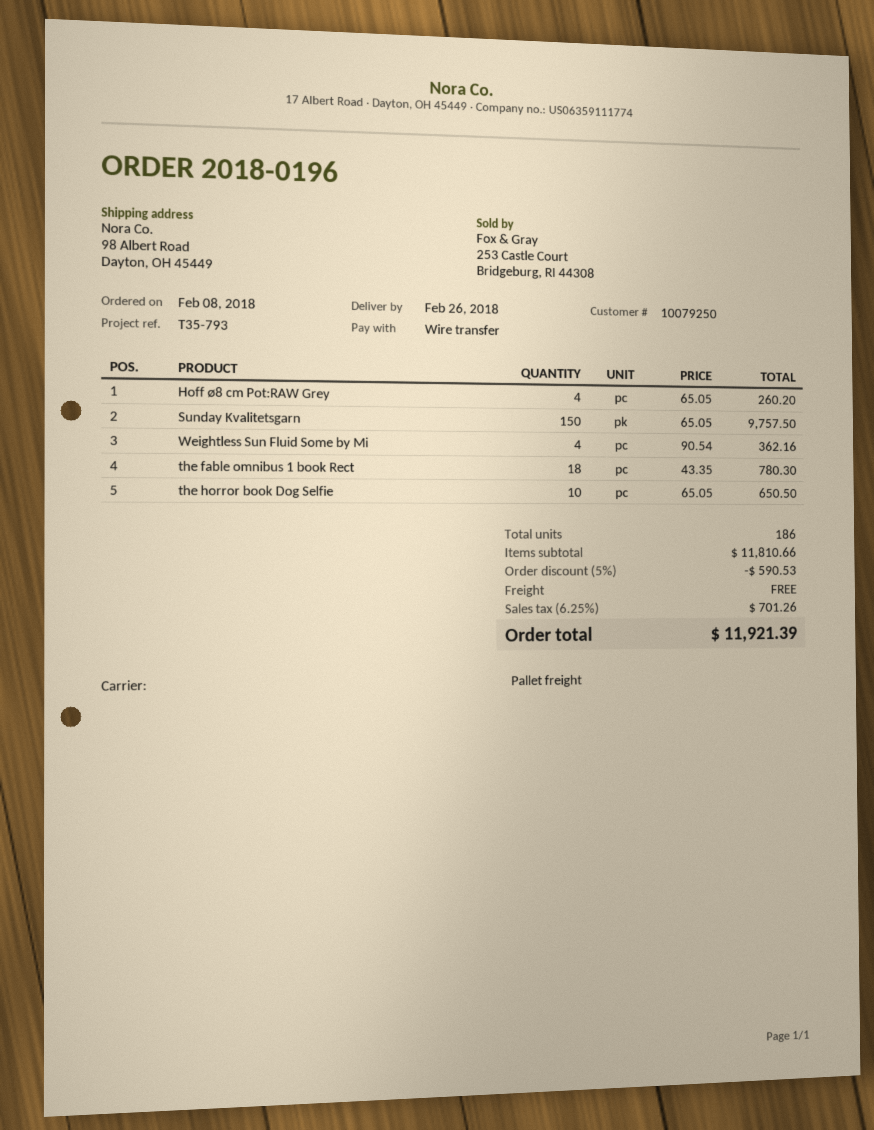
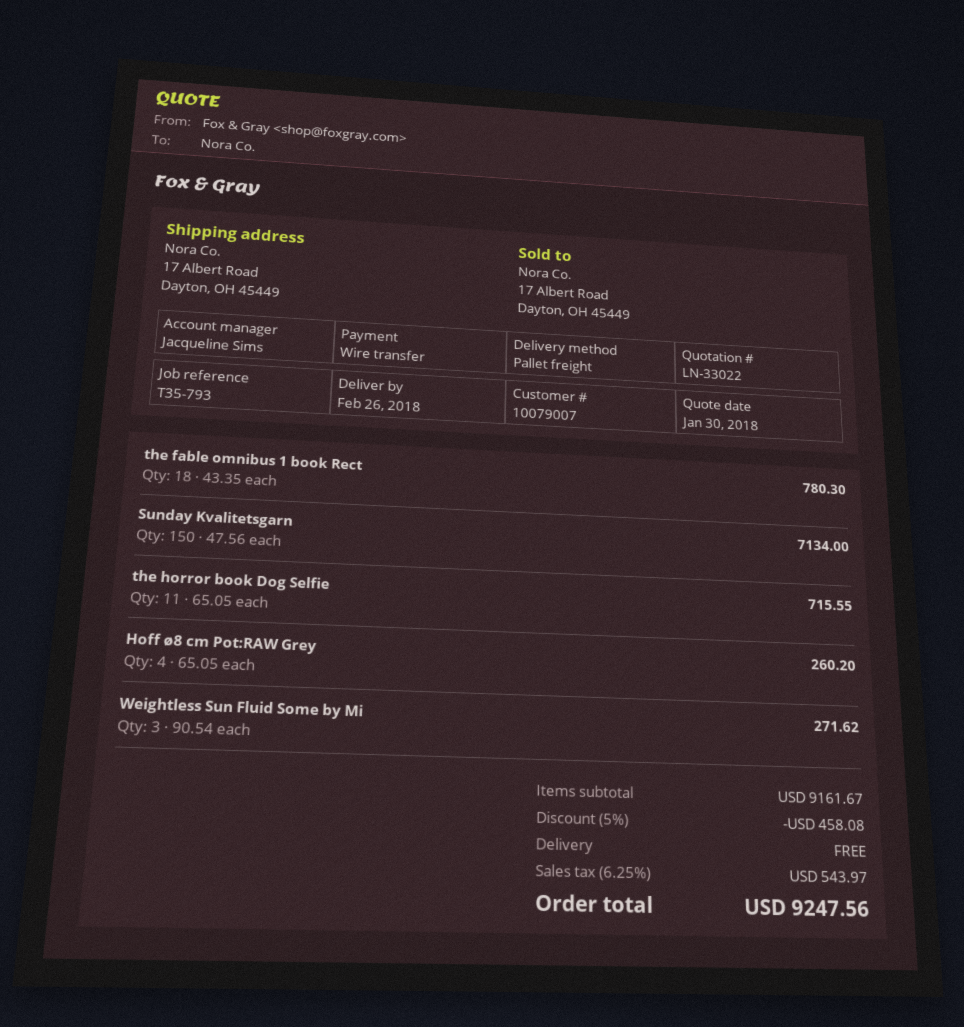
customer number: 10079250 -> 10079007
ship to: 98 Albert Road, Dayton, OH 45449 -> 17 Albert Road, Dayton, OH 45449
Sunday Kvalitetsgarn: 150 x 65.05 = 9757.50 -> 150 x 47.56 = 7134.00
Weightless Sun Fluid Some by Mi: 4 x 90.54 = 362.16 -> 3 x 90.54 = 271.62
the horror book Dog Selfie: 10 x 65.05 = 650.50 -> 11 x 65.05 = 715.55
subtotal: 11810.66 -> 9161.67
discount: 5% = 590.53 -> 5% = 458.08
tax: 6.25% = 701.26 -> 6.25% = 543.97
total: 11921.39 -> 9247.56

